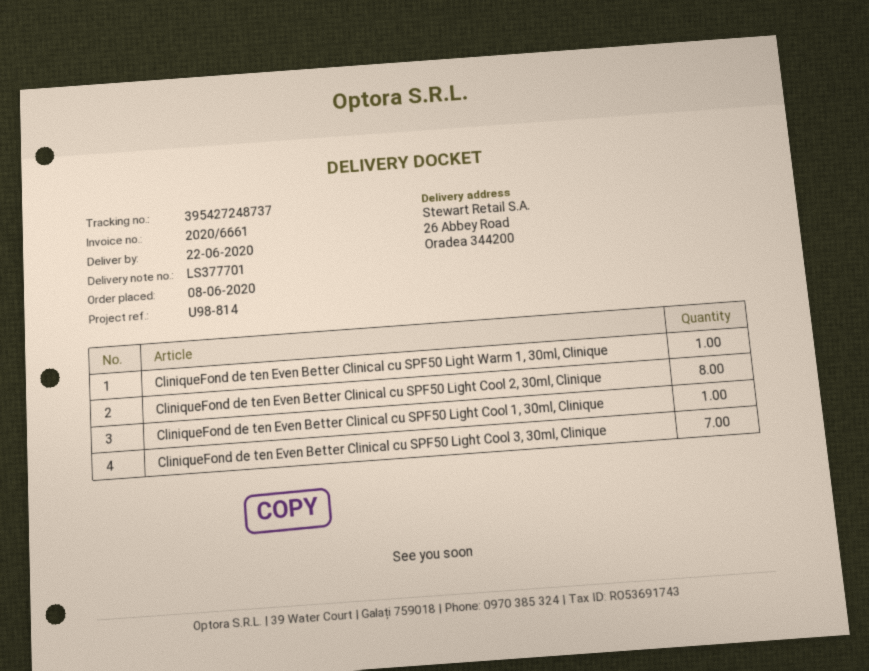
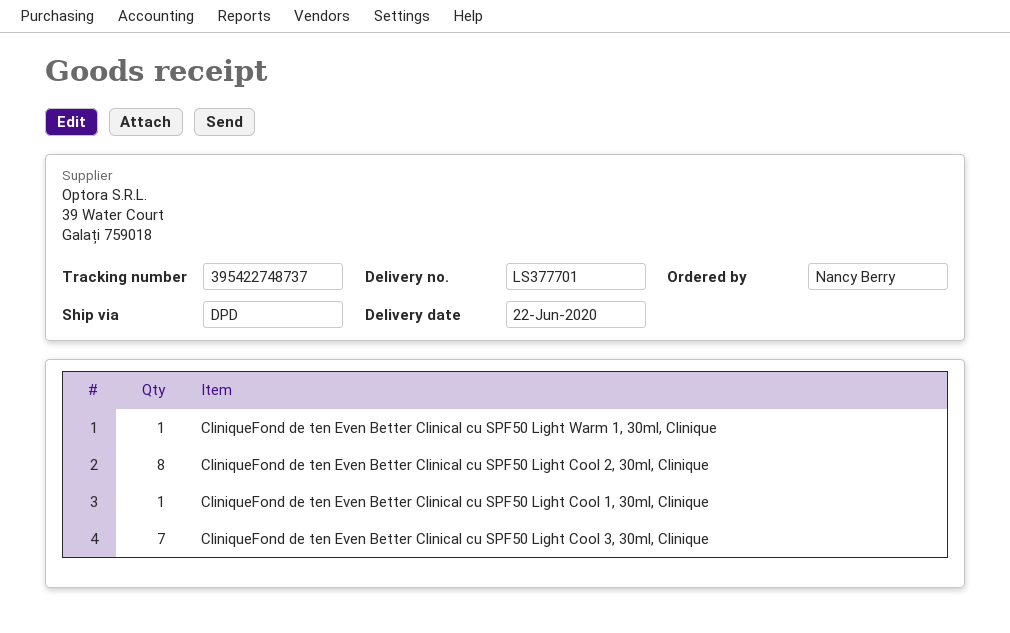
tracking number: 395427248737 -> 395422748737

